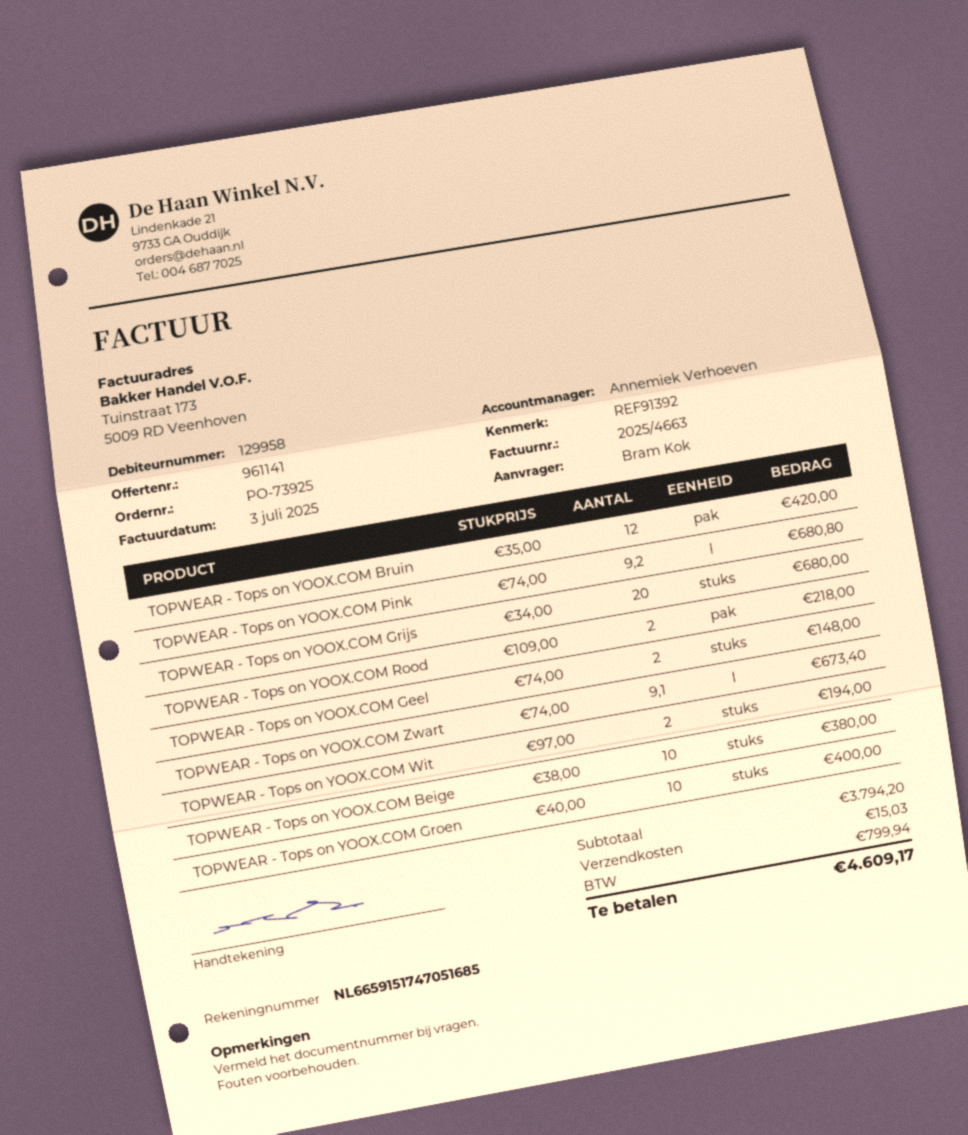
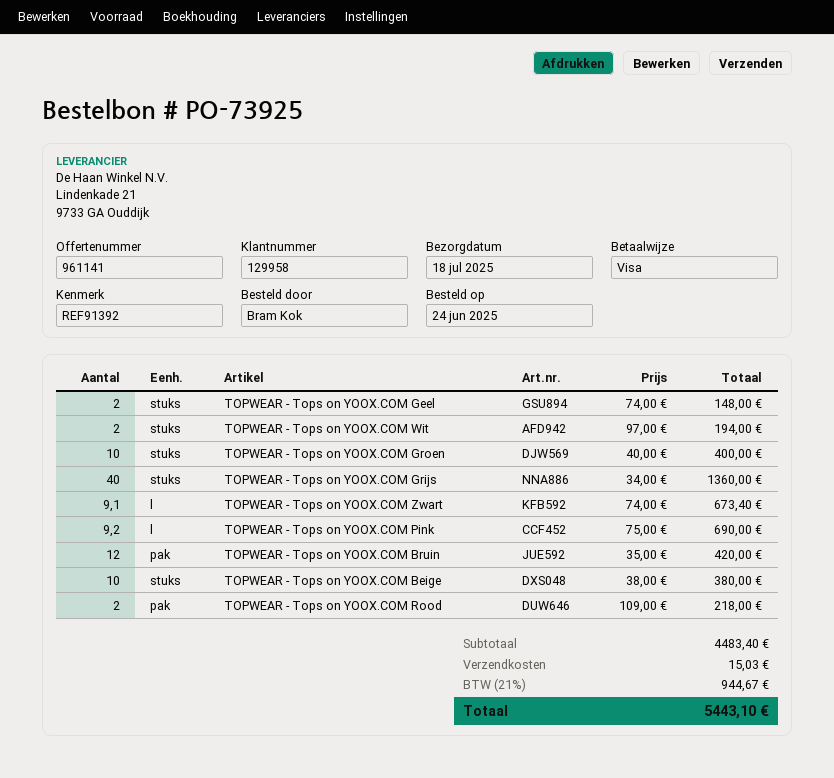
TOPWEAR - Tops on YOOX.COM Pink: 9.2 x 74.00 = 680.80 -> 9.2 x 75.00 = 690.00
TOPWEAR - Tops on YOOX.COM Grijs: 20 x 34.00 = 680.00 -> 40 x 34.00 = 1360.00
subtotal: 3794.20 -> 4483.40
tax: 799.94 -> 944.67
total: 4609.17 -> 5443.10

